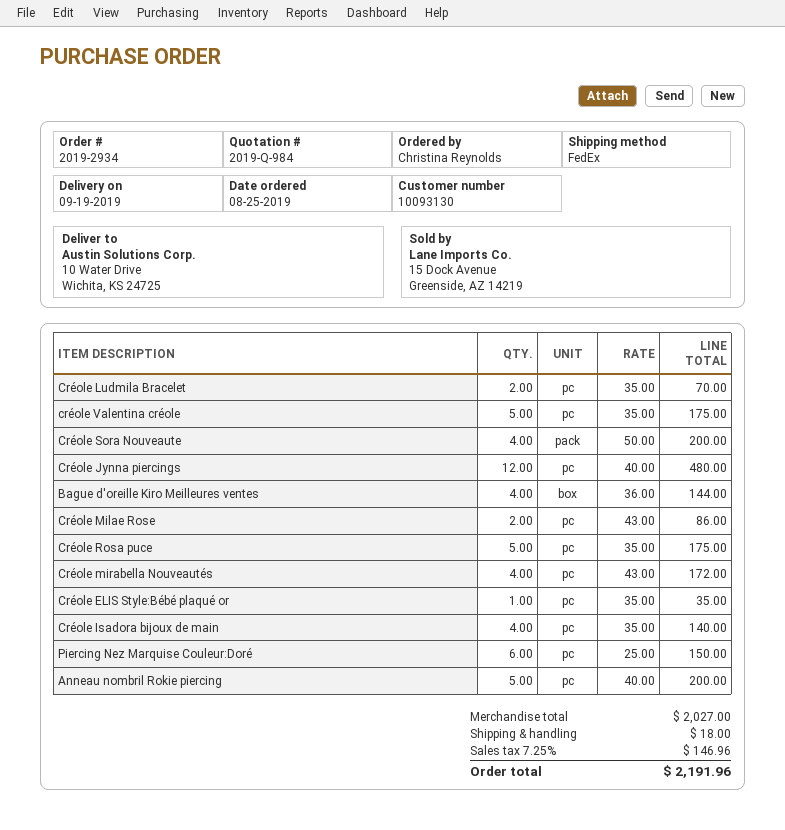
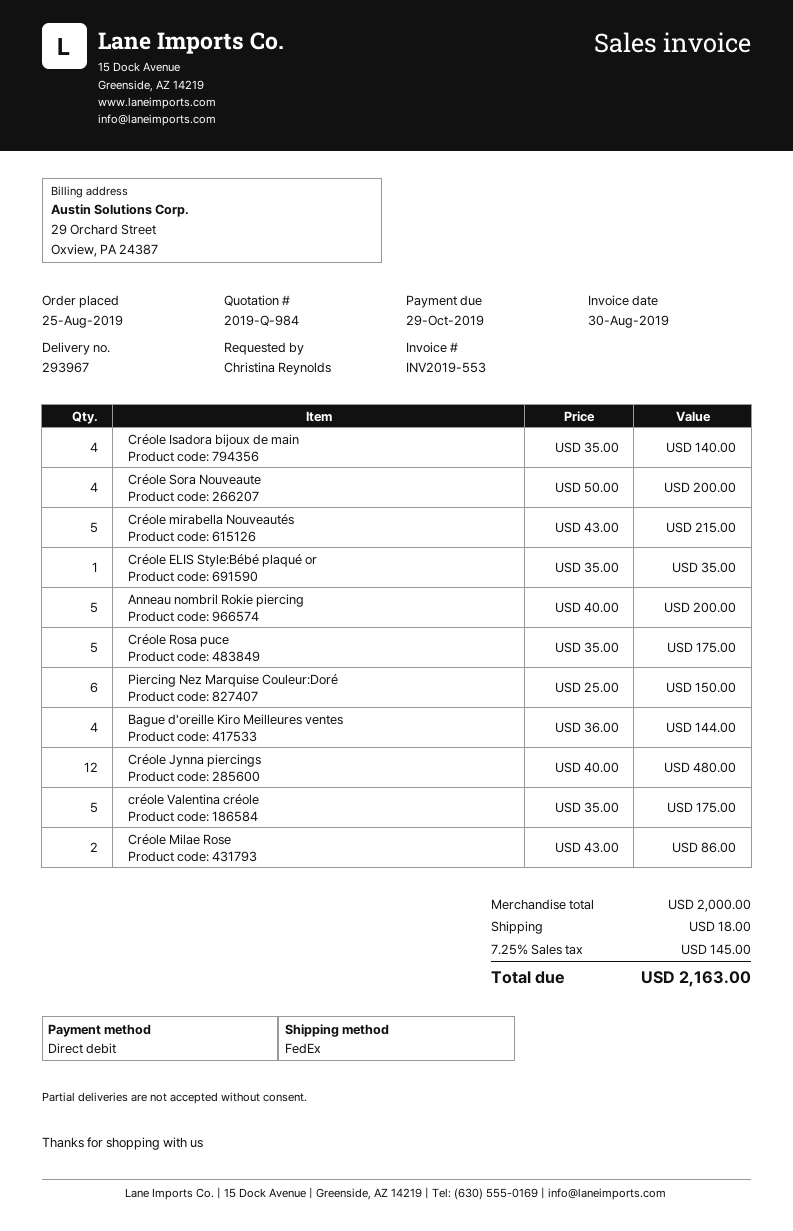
Créole Ludmila Bracelet: 2 x 35.00 = 70.00 -> none
Créole mirabella Nouveautés: 4 x 43.00 = 172.00 -> 5 x 43.00 = 215.00
subtotal: 2027.00 -> 2000.00
tax: 7.25% = 146.96 -> 7.25% = 145.00
total: 2191.96 -> 2163.00

